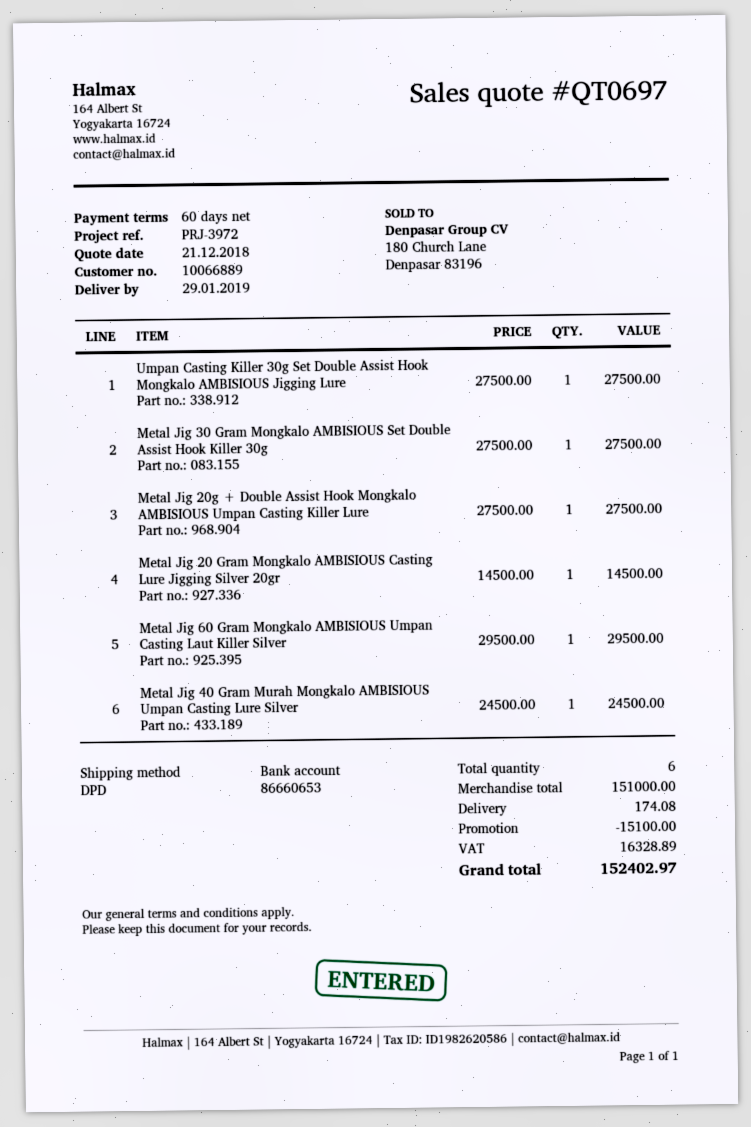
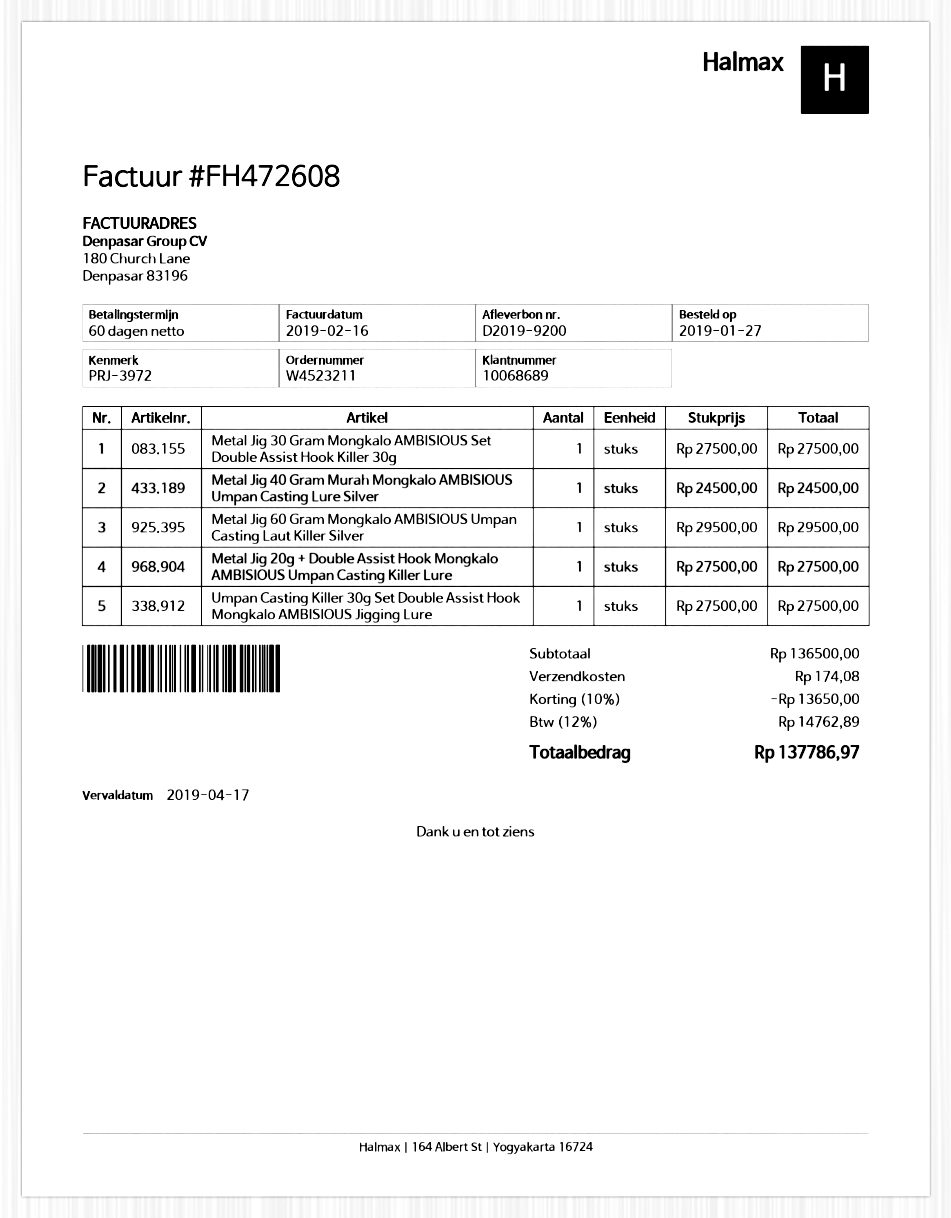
customer number: 10066889 -> 10068689
Metal Jig 20 Gram Mongkalo AMBISIOUS Casting Lure Jigging Silver 20gr: 1 x 14500.00 = 14500.00 -> none
subtotal: 151000.00 -> 136500.00
discount: 15100.00 -> 13650.00
tax: 16328.89 -> 14762.89
total: 152402.97 -> 137786.97

